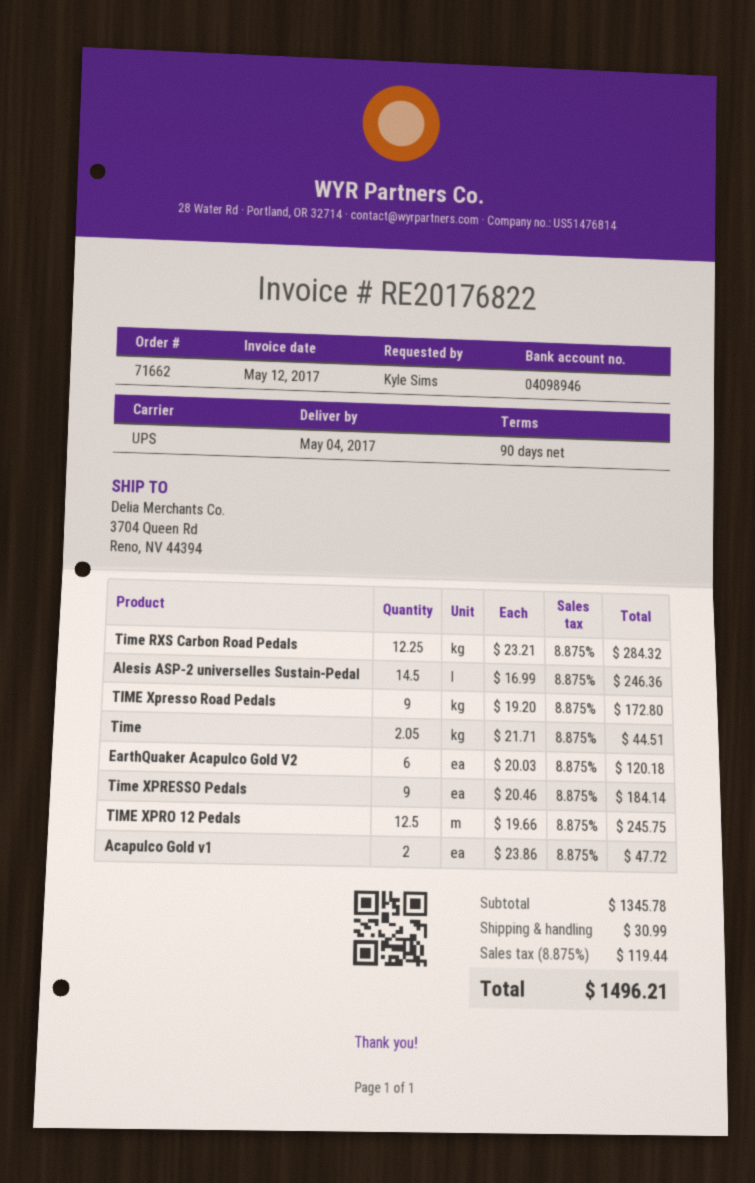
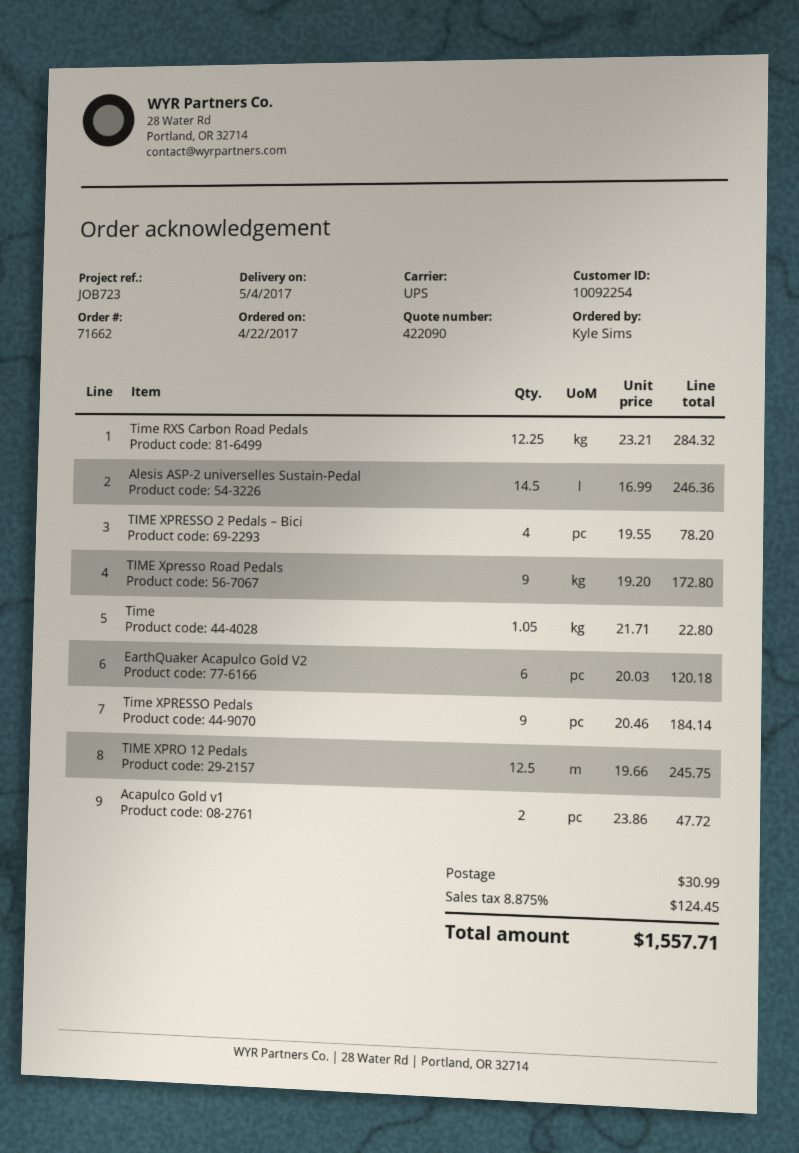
Time: 2.05 x 21.71 = 44.51 -> 1.05 x 21.71 = 22.80
TIME XPRESSO 2 Pedals – Bici: none -> 4 x 19.55 = 78.20
tax: 8.875% = 119.44 -> 8.875% = 124.45
total: 1496.21 -> 1557.71

